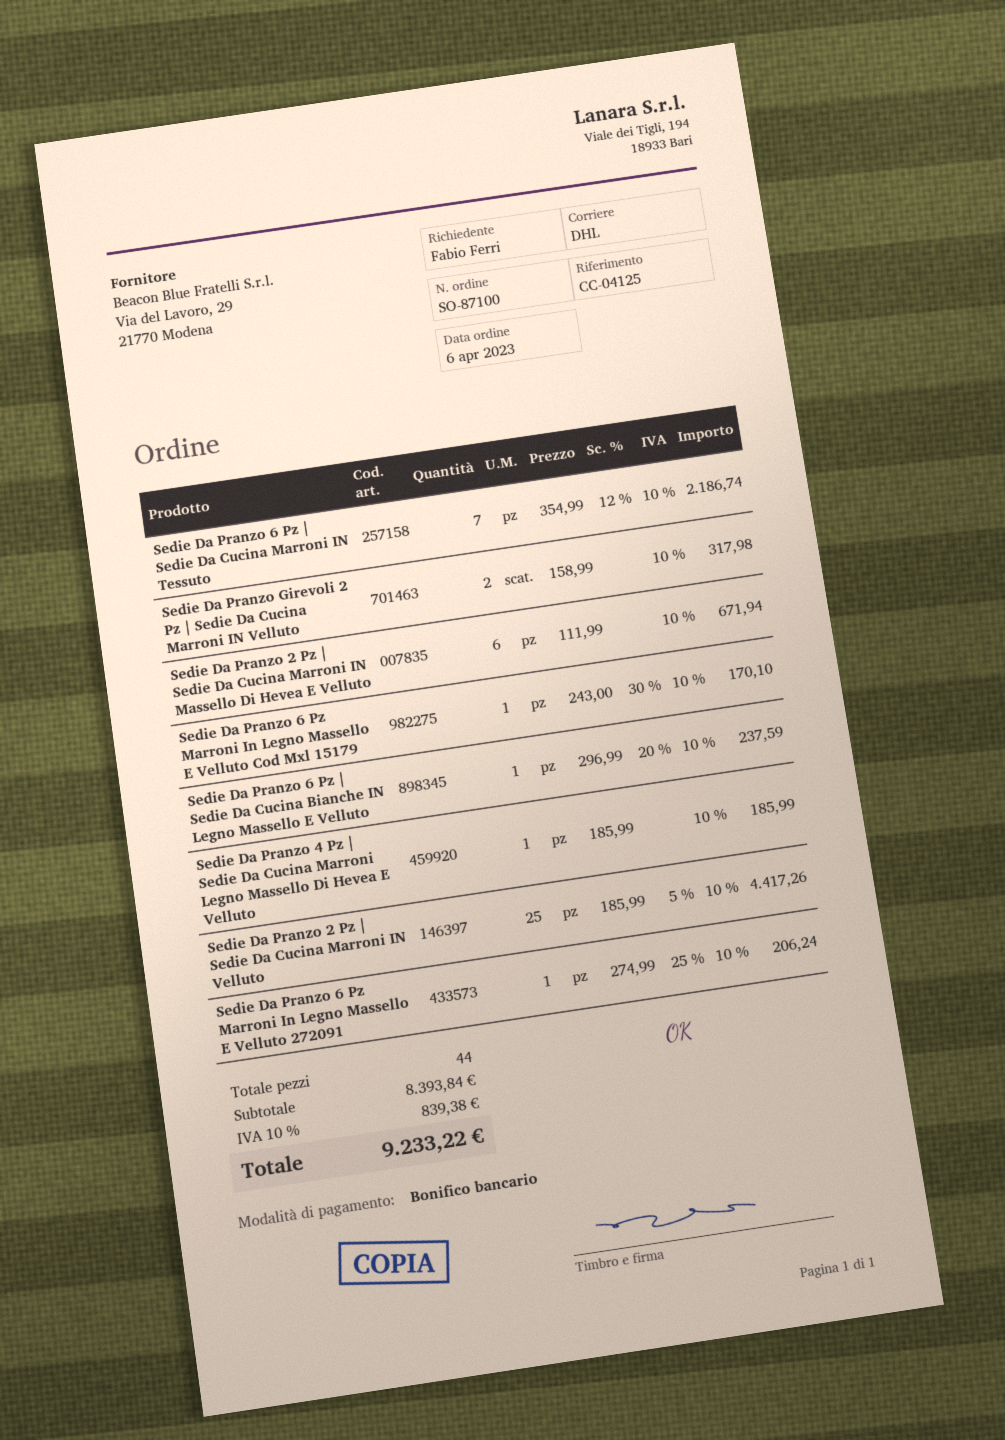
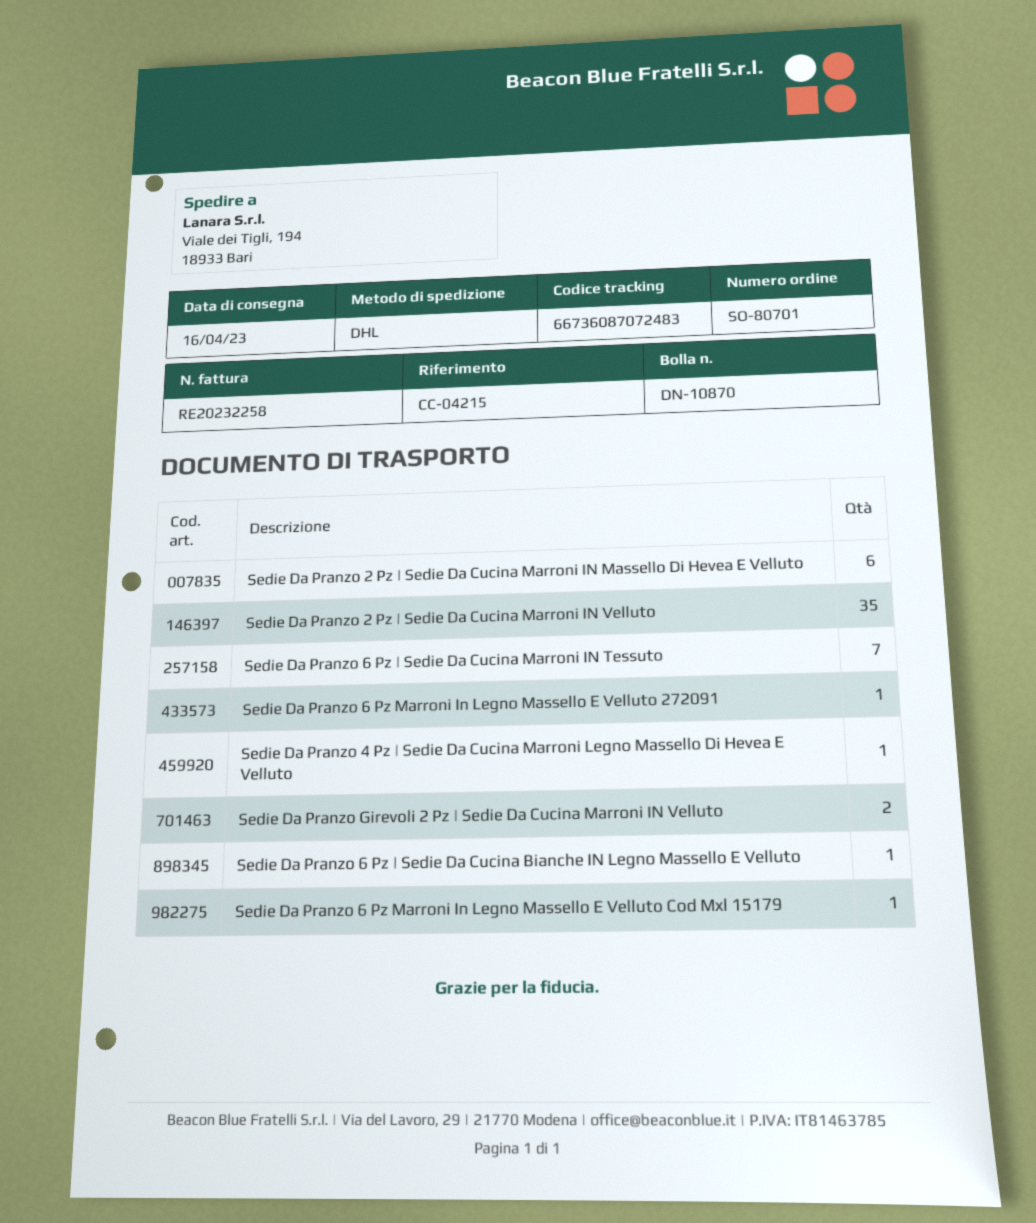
order number: SO-87100 -> SO-80701
reference: CC-04125 -> CC-04215
Sedie Da Pranzo 2 Pz | Sedie Da Cucina Marroni IN Velluto: 25 -> 35

